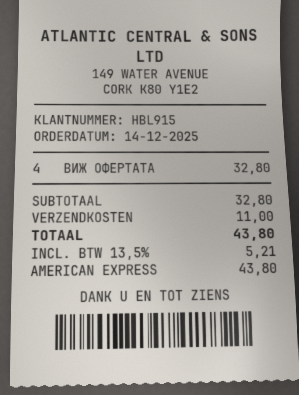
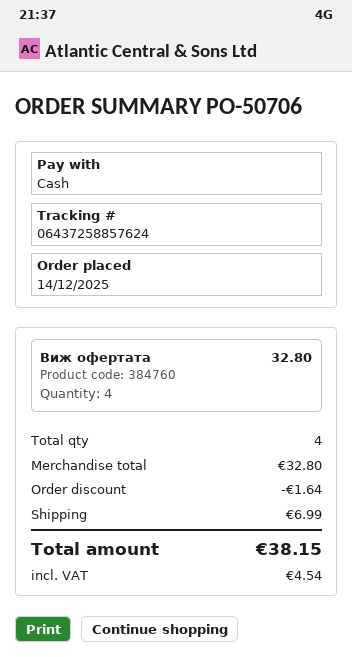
payment method: American Express -> cash
discount: none -> 1.64
shipping: 11.00 -> 6.99
tax: 5.21 -> 4.54
total: 43.80 -> 38.15

